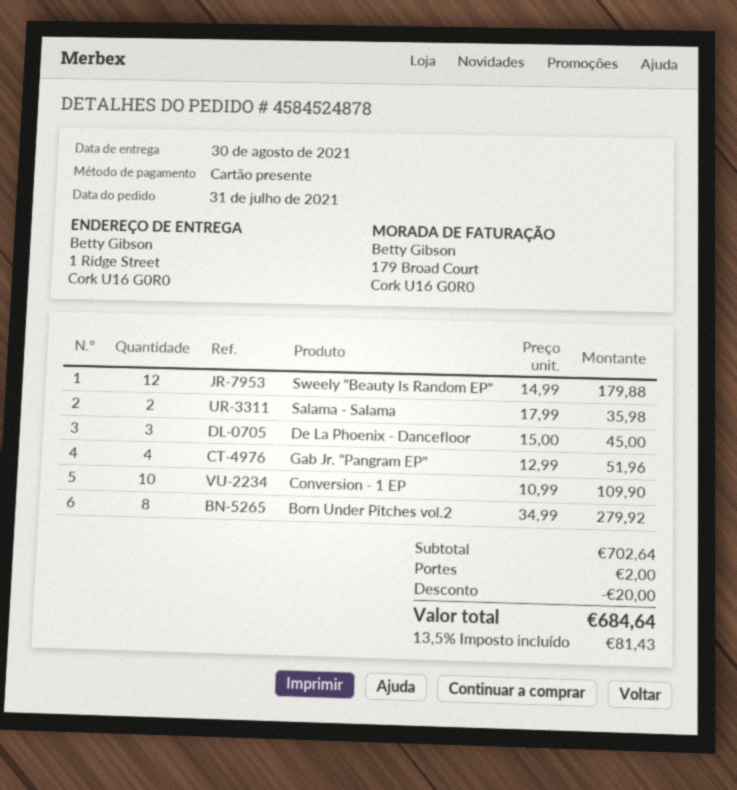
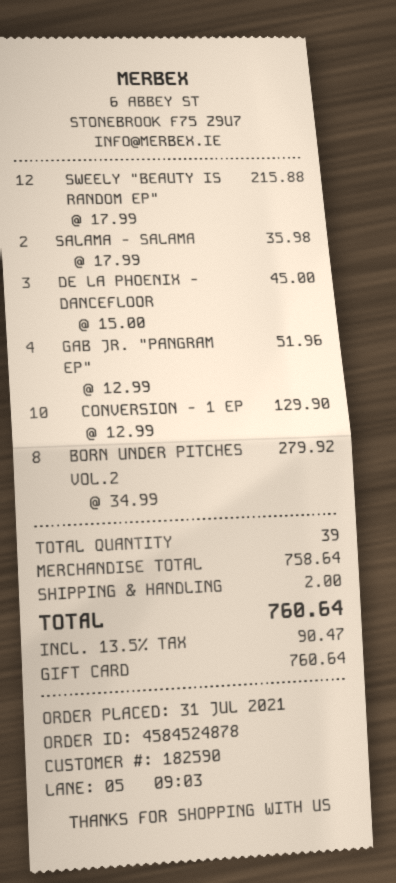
Sweely "Beauty Is Random EP": 12 x 14.99 = 179.88 -> 12 x 17.99 = 215.88
Conversion - 1 EP: 10 x 10.99 = 109.90 -> 10 x 12.99 = 129.90
subtotal: 702.64 -> 758.64
discount: 20.00 -> none
tax: 13.5% = 81.43 -> 13.5% = 90.47
total: 684.64 -> 760.64

